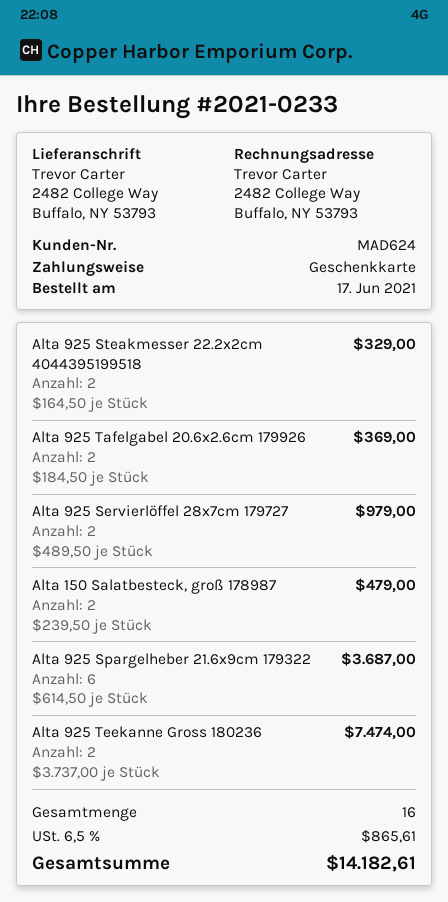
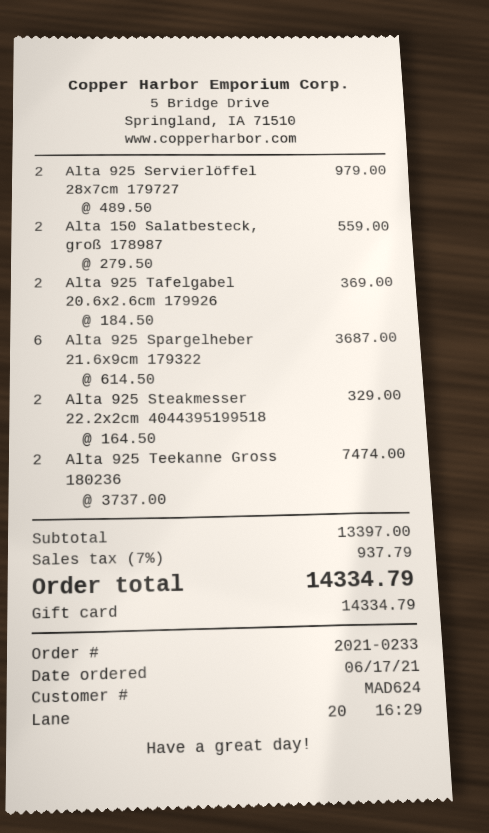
Alta 150 Salatbesteck, groß 178987: 2 x 239.50 = 479.00 -> 2 x 279.50 = 559.00
tax: 6.5% = 865.61 -> 7% = 937.79
total: 14182.61 -> 14334.79

